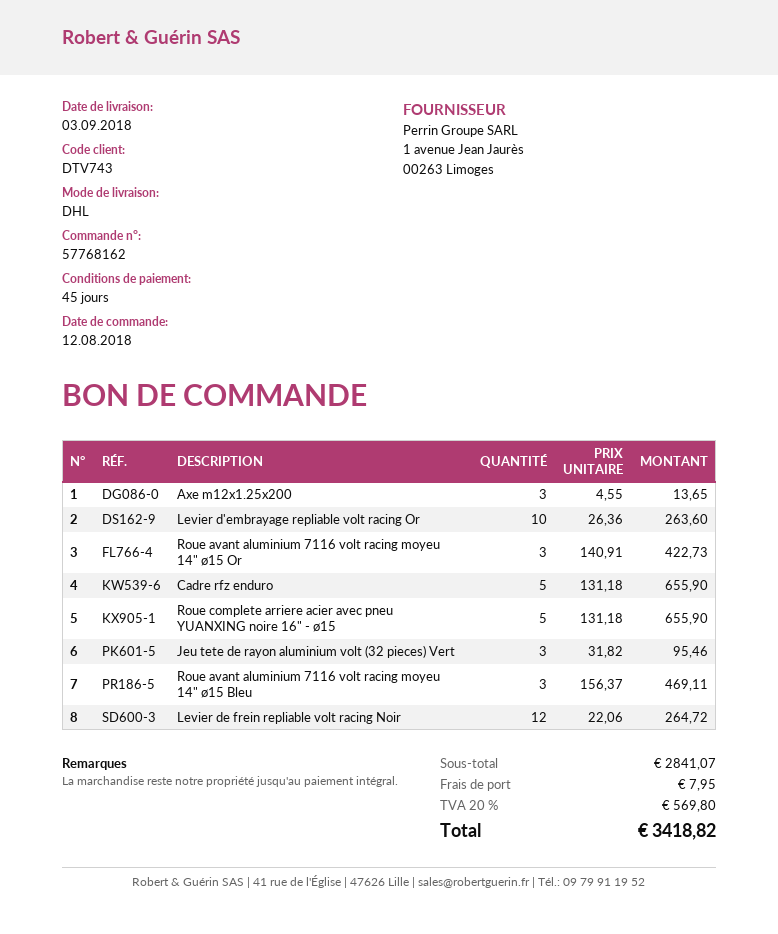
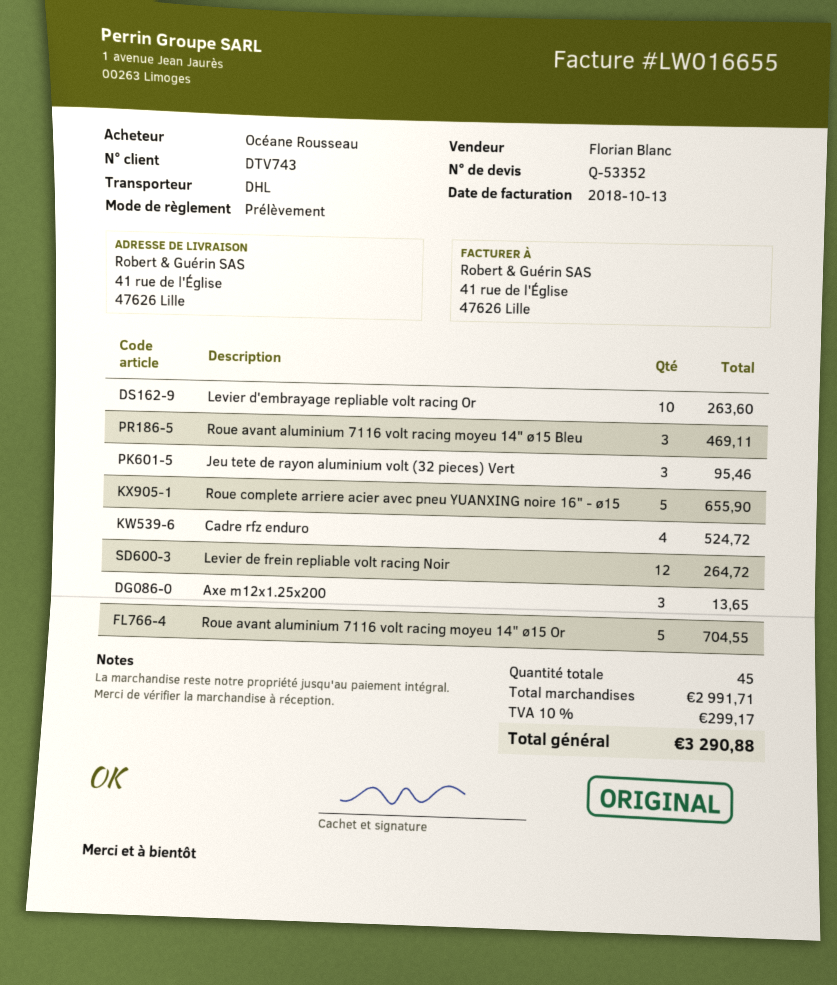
Roue avant aluminium 7116 volt racing moyeu 14" ø15 Or: 3 for 422.73 -> 5 for 704.55
Cadre rfz enduro: 5 for 655.90 -> 4 for 524.72
subtotal: 2841.07 -> 2991.71
shipping: 7.95 -> none
tax: 20% = 569.80 -> 10% = 299.17
total: 3418.82 -> 3290.88

